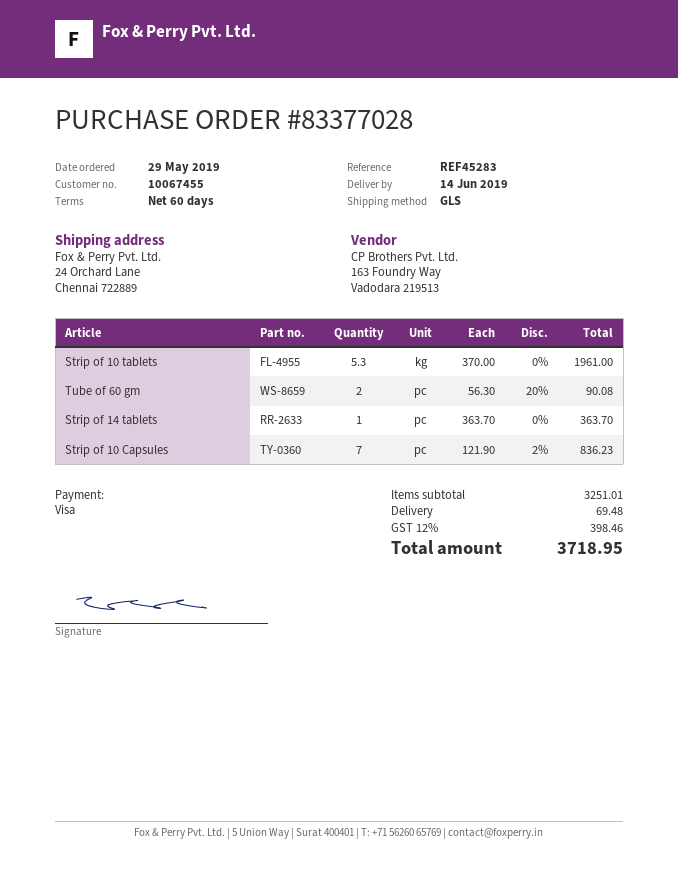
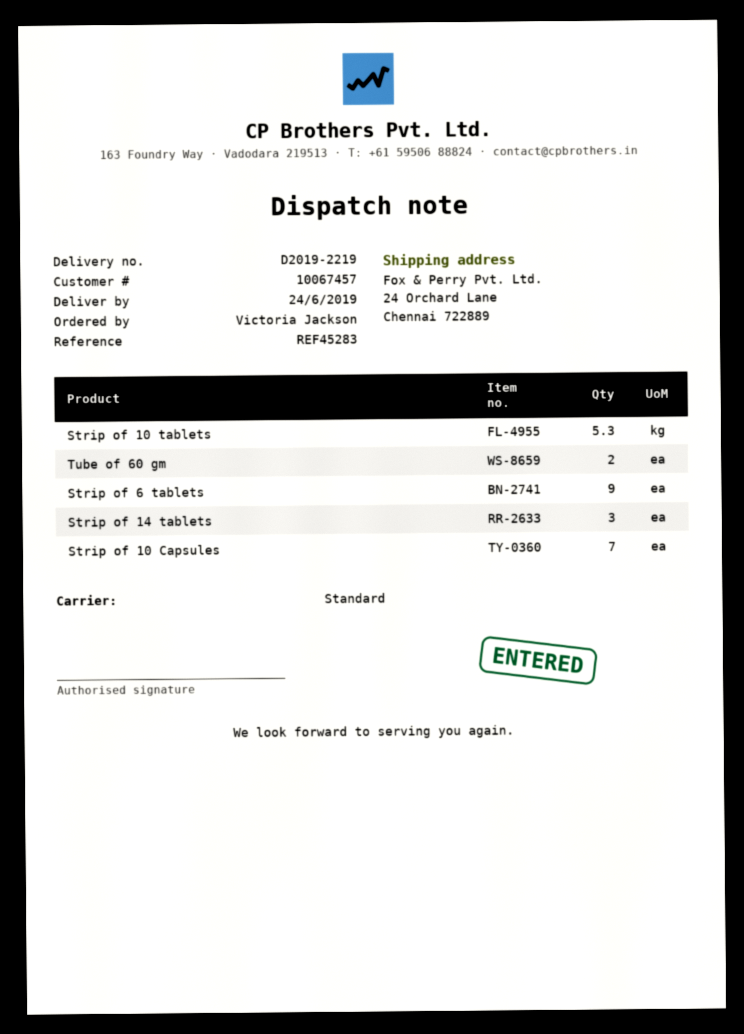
delivery date: 2019-06-14 -> 2019-06-24
customer number: 10067455 -> 10067457
shipping method: GLS -> standard
Strip of 14 tablets: 1 -> 3
Strip of 6 tablets: none -> 9

